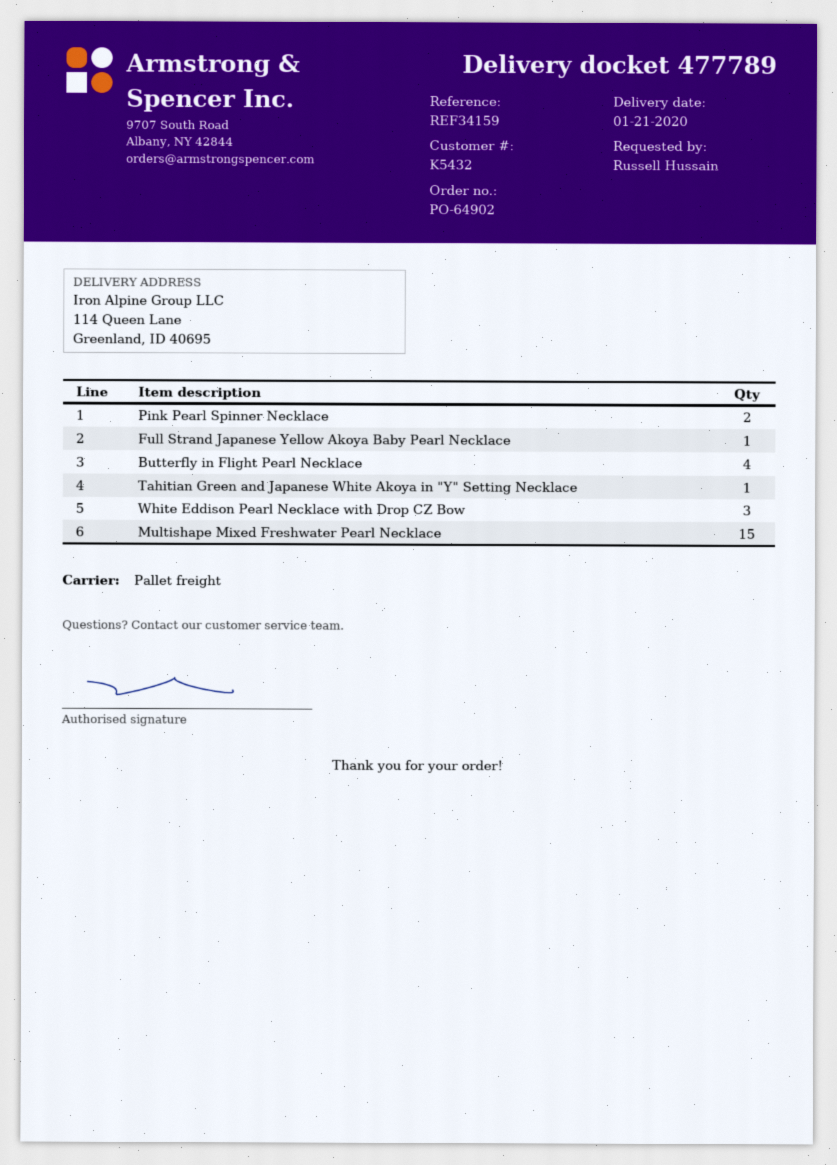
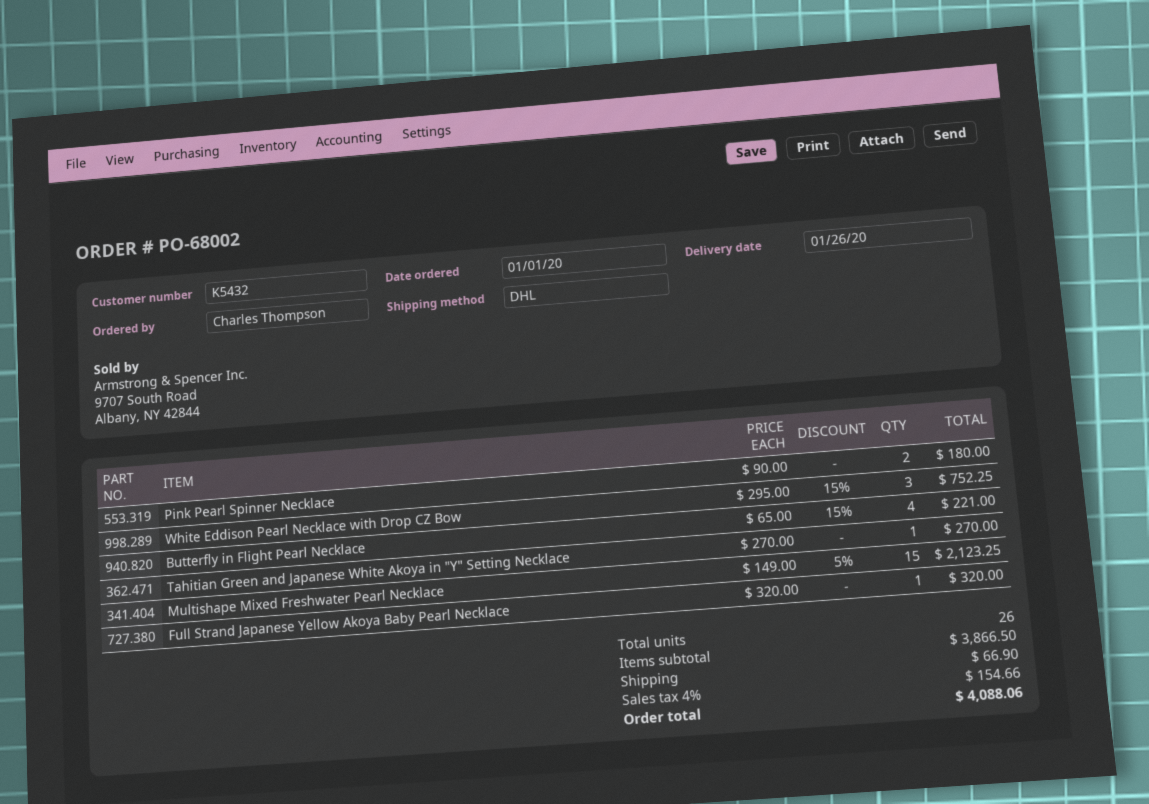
order number: PO-64902 -> PO-68002
delivery date: 2020-01-21 -> 2020-01-26
ordered by: Russell Hussain -> Charles Thompson
shipping method: pallet freight -> DHL

